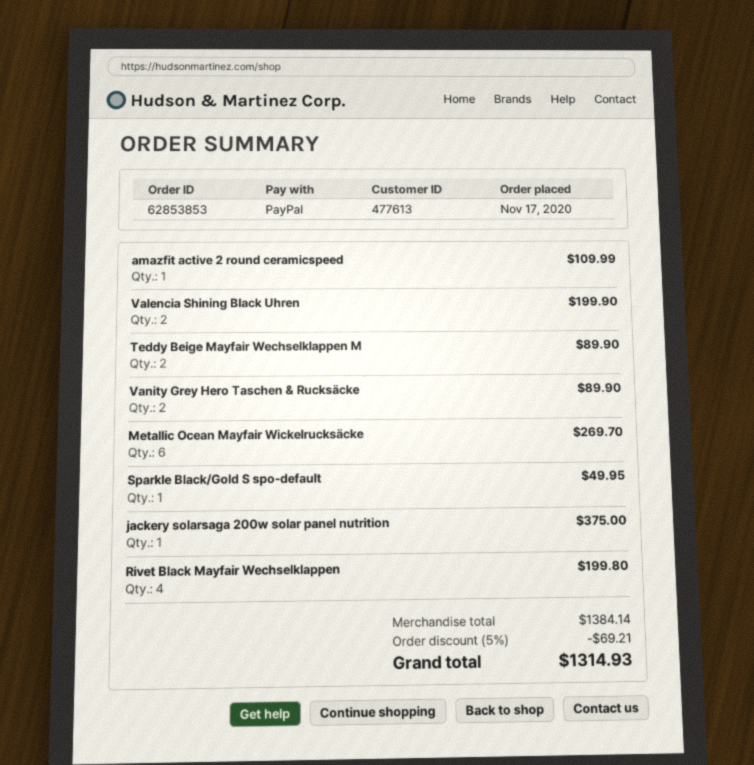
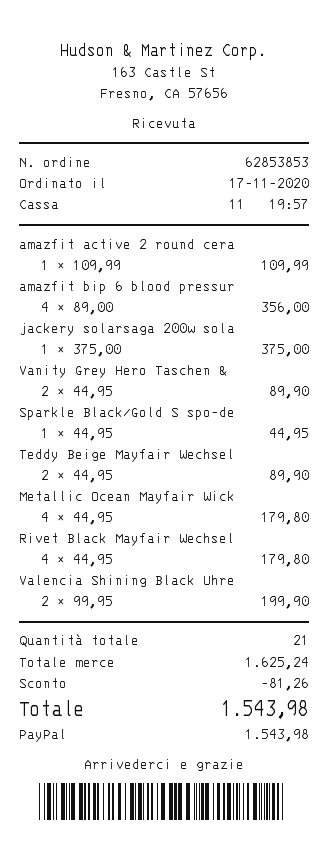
Metallic Ocean Mayfair Wickelrucksäcke: 6 for 269.70 -> 4 for 179.80
Sparkle Black/Gold S spo-default: 1 for 49.95 -> 1 for 44.95
Rivet Black Mayfair Wechselklappen: 4 for 199.80 -> 4 for 179.80
amazfit bip 6 blood pressur: none -> 4 for 356.00
subtotal: 1384.14 -> 1625.24
discount: 69.21 -> 81.26
total: 1314.93 -> 1543.98

